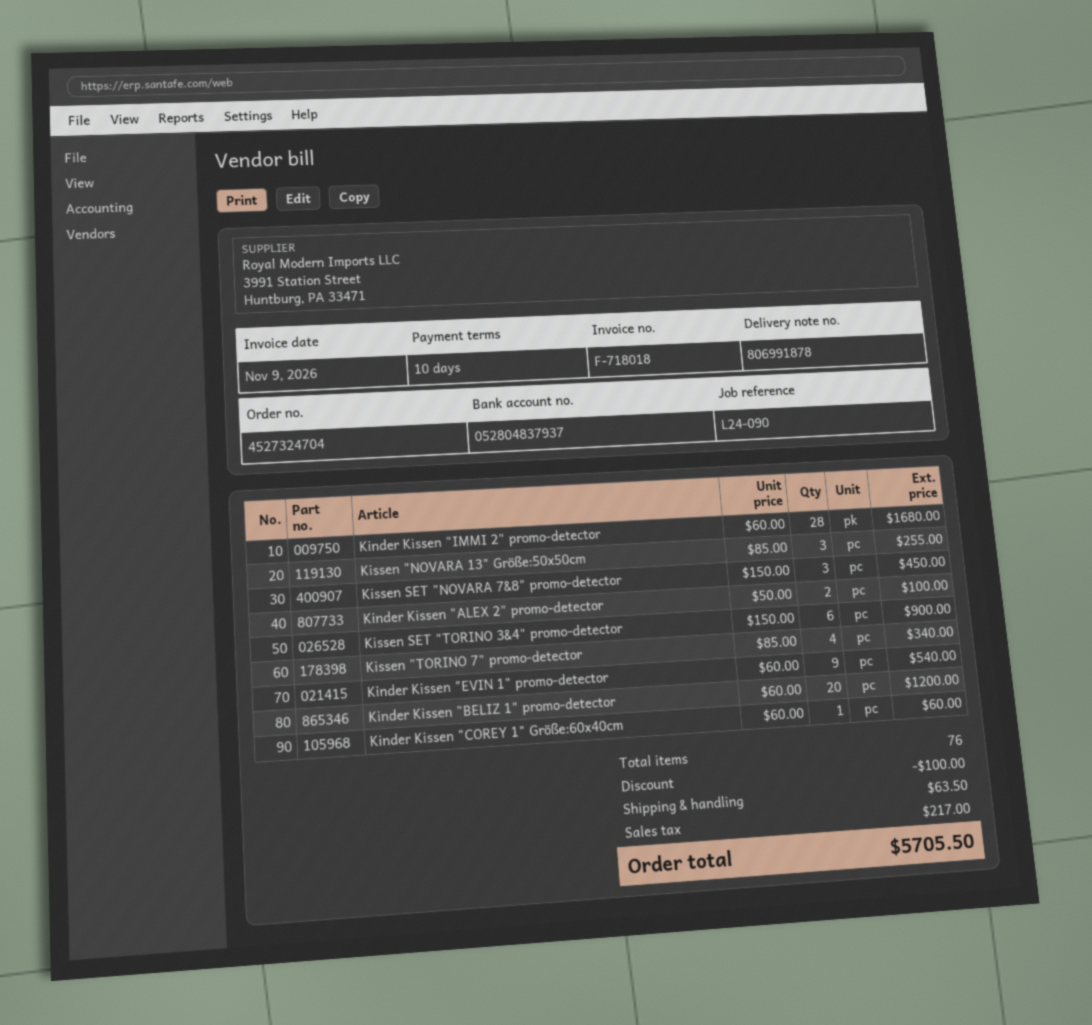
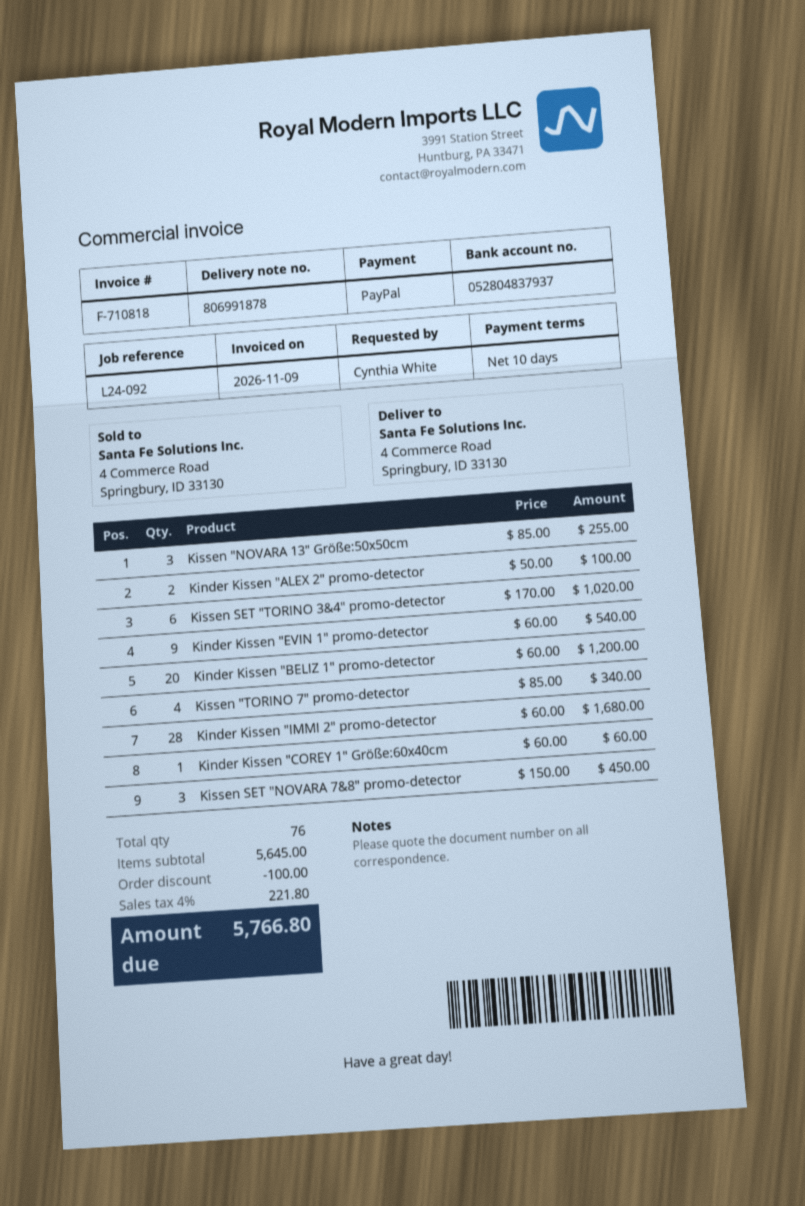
invoice number: F-718018 -> F-710818
reference: L24-090 -> L24-092
Kissen SET "TORINO 3&4" promo-detector: 6 x 150.00 = 900.00 -> 6 x 170.00 = 1020.00
shipping: 63.50 -> none
tax: 217.00 -> 221.80
total: 5705.50 -> 5766.80

